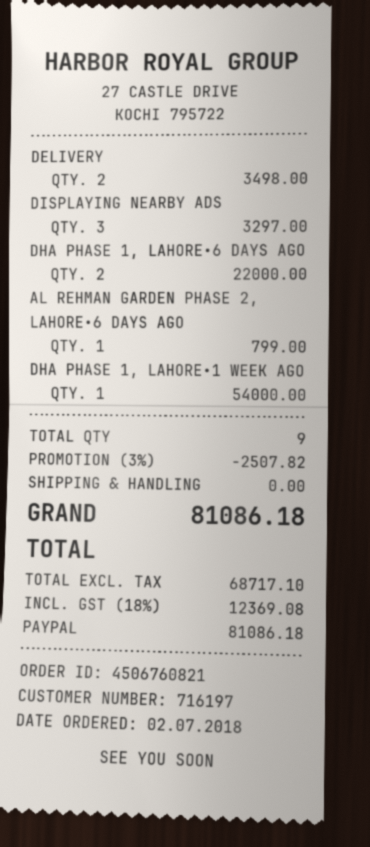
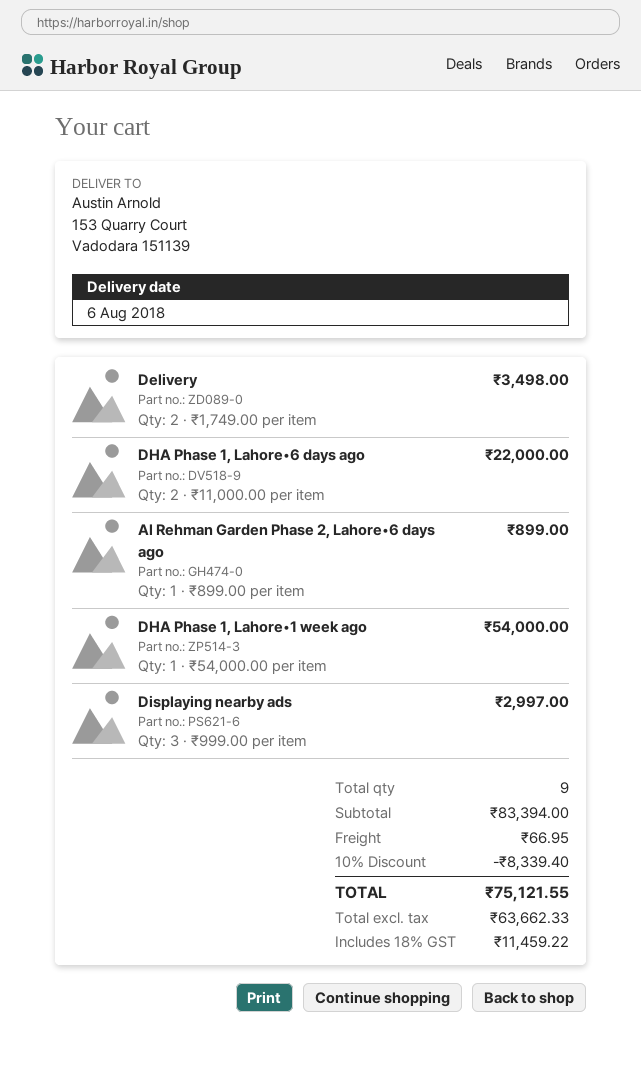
DISPLAYING NEARBY ADS: 3 for 3297.00 -> 3 for 2997.00
AL REHMAN GARDEN PHASE 2, LAHORE•6 DAYS AGO: 1 for 799.00 -> 1 for 899.00
discount: 3% = 2507.82 -> 10% = 8339.40
shipping: 0.00 -> 66.95
net: 68717.10 -> 63662.33
tax: 18% = 12369.08 -> 18% = 11459.22
total: 81086.18 -> 75121.55

